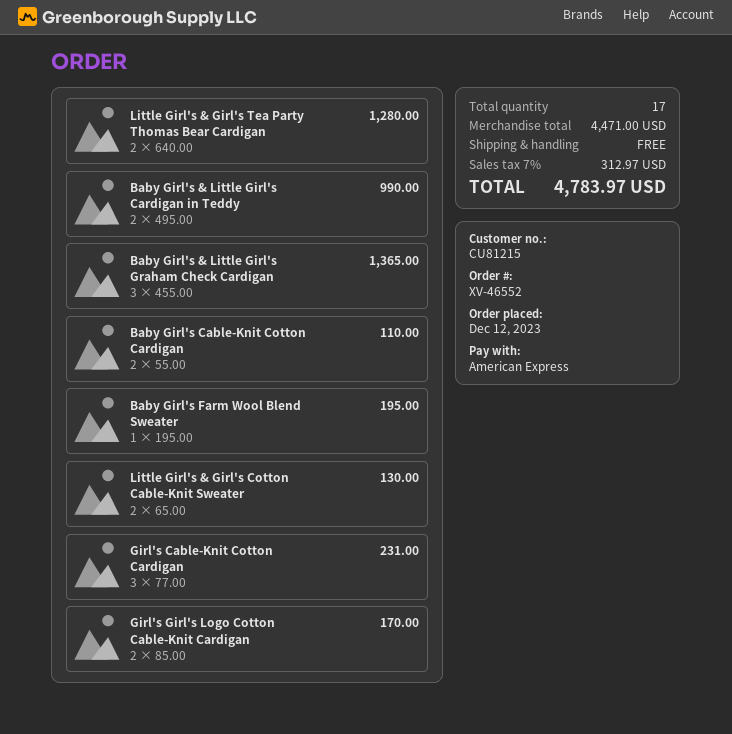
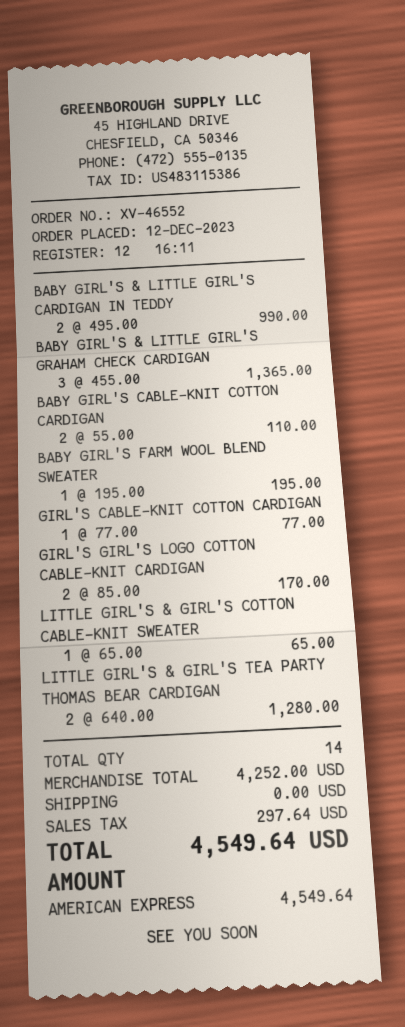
Little Girl's & Girl's Cotton Cable-Knit Sweater: 2 x 65.00 = 130.00 -> 1 x 65.00 = 65.00
Girl's Cable-Knit Cotton Cardigan: 3 x 77.00 = 231.00 -> 1 x 77.00 = 77.00
total quantity: 17 -> 14
subtotal: 4471.00 -> 4252.00
tax: 312.97 -> 297.64
total: 4783.97 -> 4549.64

